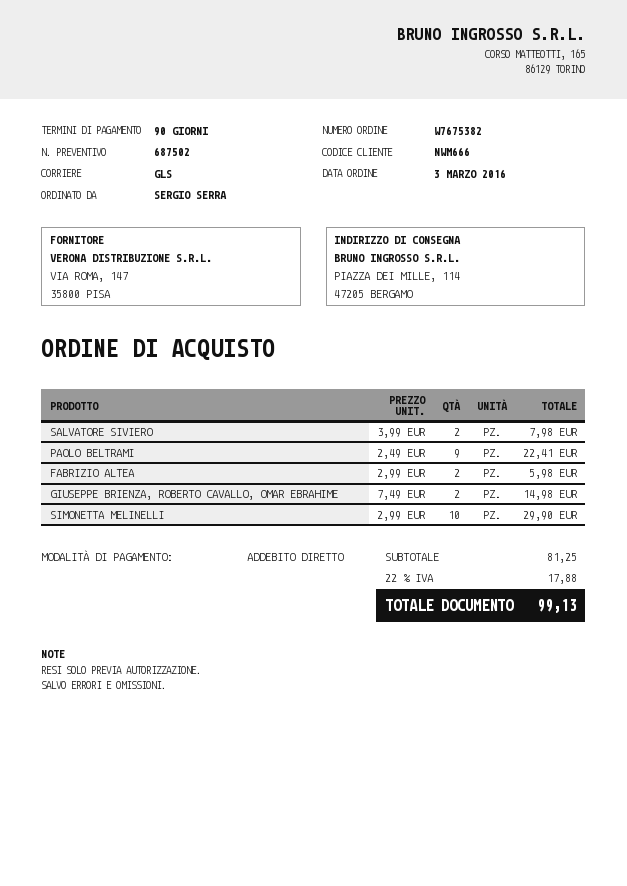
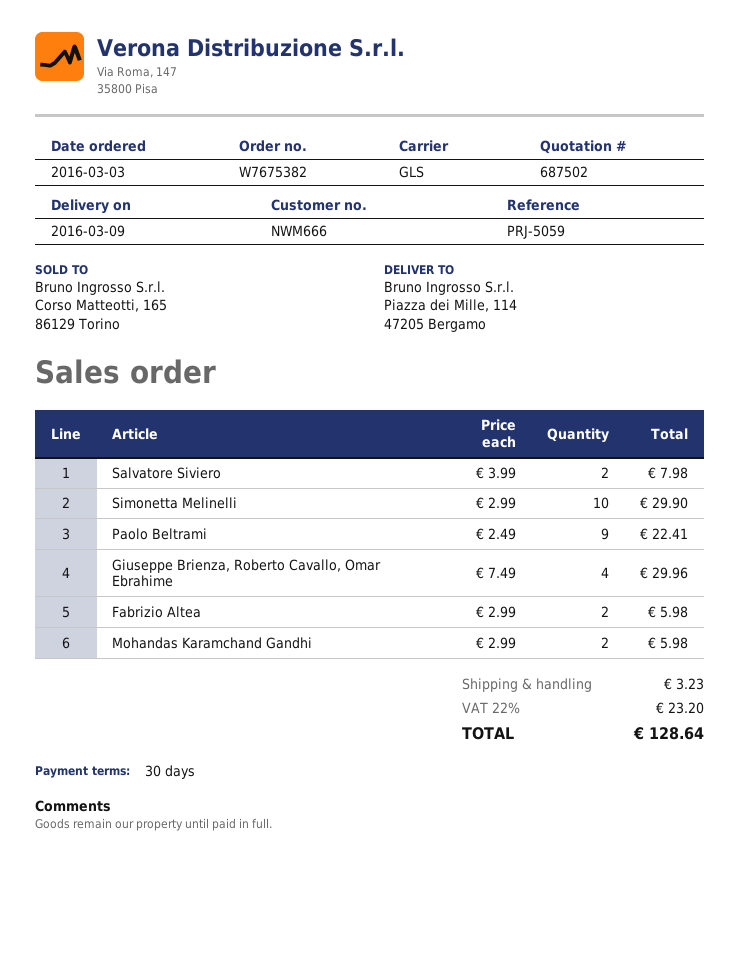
payment terms: 90 days -> 30 days
GIUSEPPE BRIENZA, ROBERTO CAVALLO, OMAR EBRAHIME: 2 x 7.49 = 14.98 -> 4 x 7.49 = 29.96
Mohandas Karamchand Gandhi: none -> 2 x 2.99 = 5.98
shipping: none -> 3.23
tax: 22% = 17.88 -> 22% = 23.20
total: 99.13 -> 128.64

